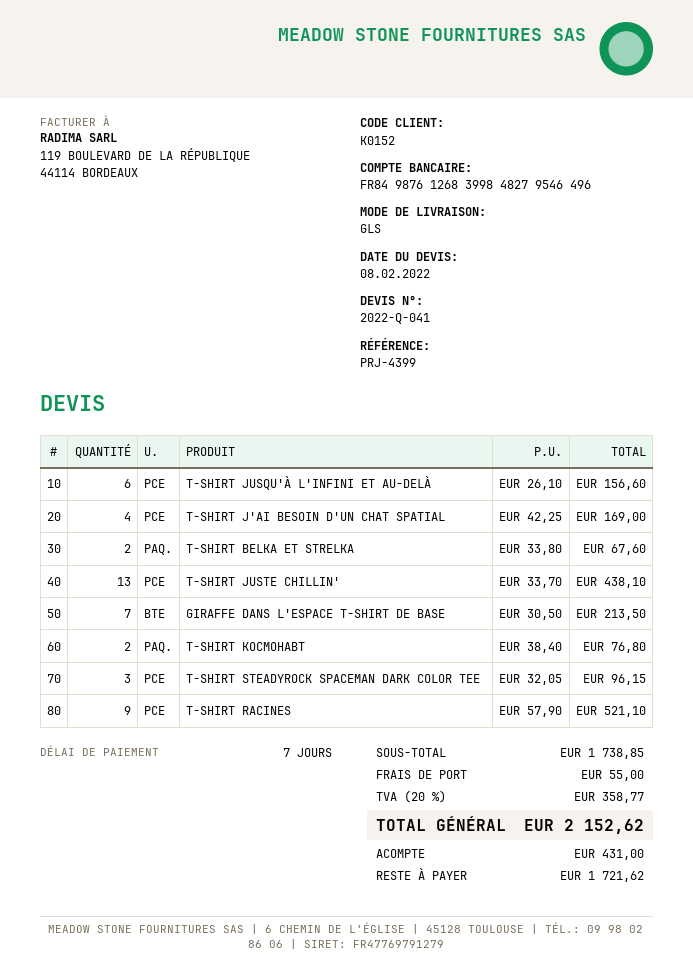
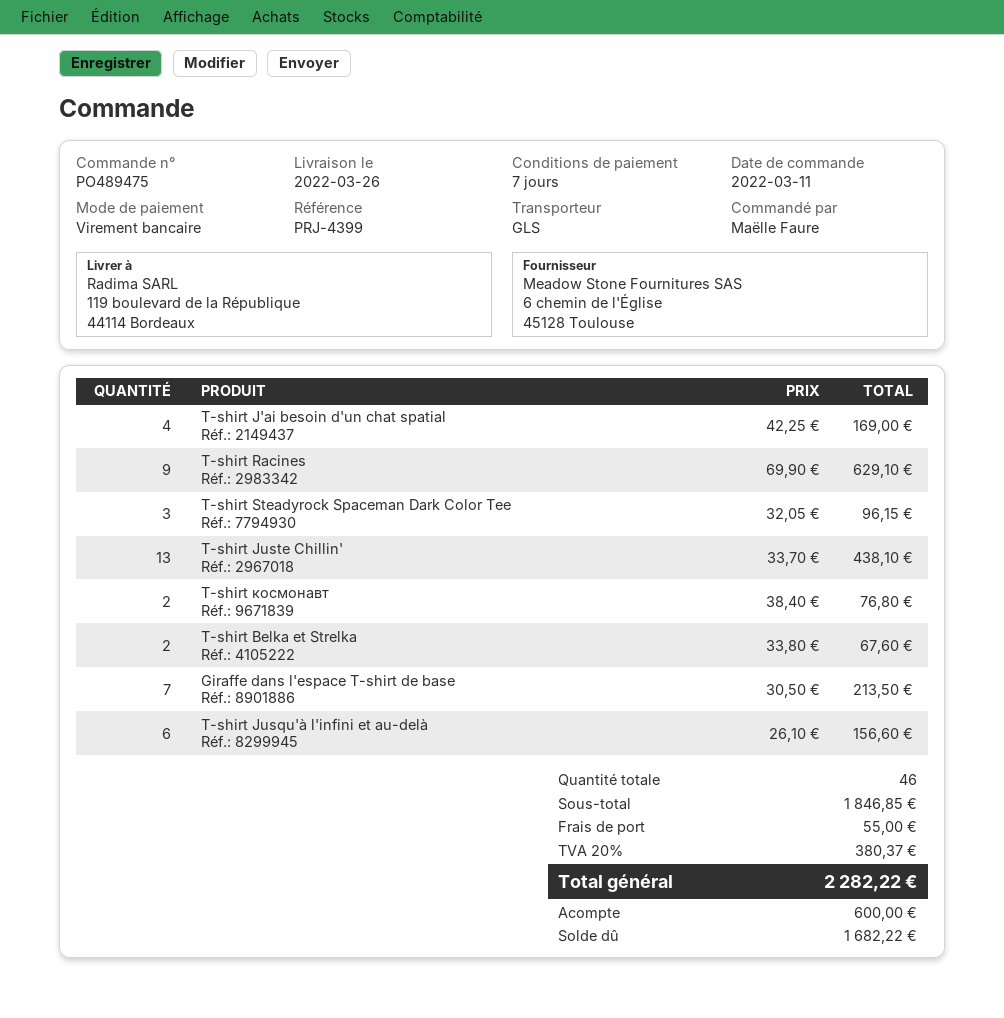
T-SHIRT RACINES: 9 x 57.90 = 521.10 -> 9 x 69.90 = 629.10
subtotal: 1738.85 -> 1846.85
tax: 20% = 358.77 -> 20% = 380.37
total: 2152.62 -> 2282.22
deposit: 431.00 -> 600.00
balance: 1721.62 -> 1682.22

